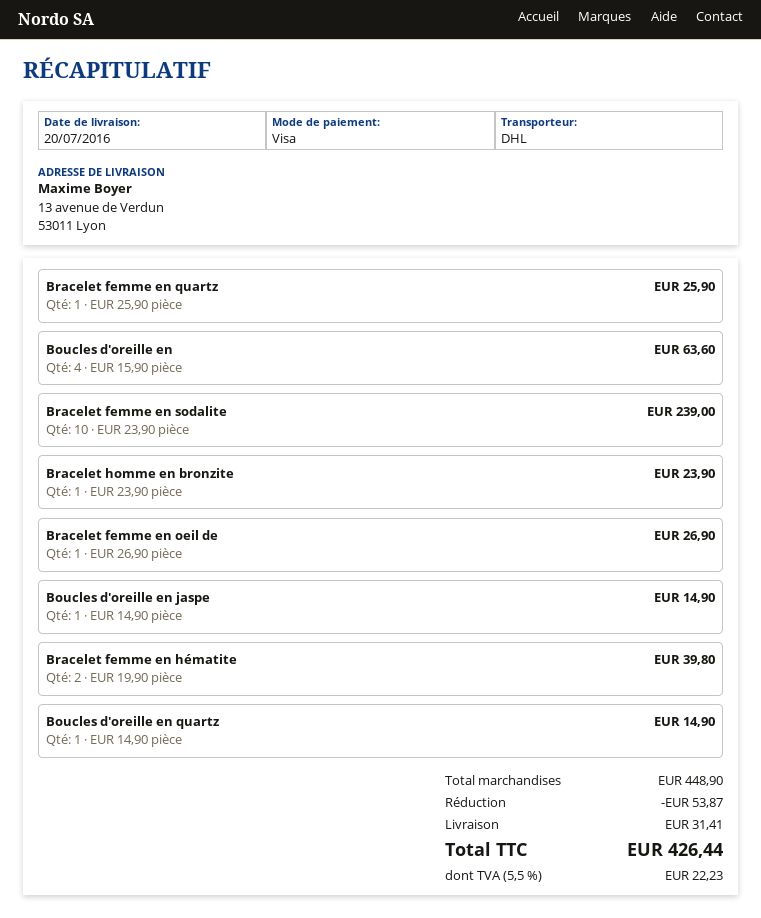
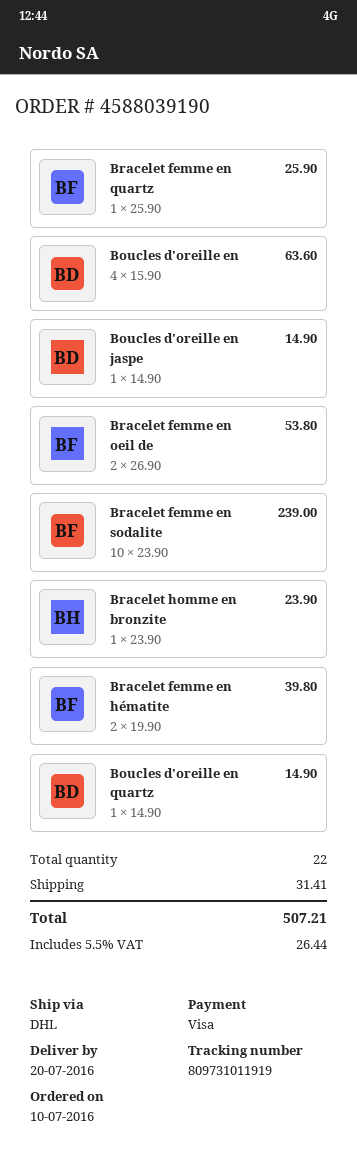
Bracelet femme en oeil de: 1 x 26.90 = 26.90 -> 2 x 26.90 = 53.80
discount: 53.87 -> none
tax: 5.5% = 22.23 -> 5.5% = 26.44
total: 426.44 -> 507.21

